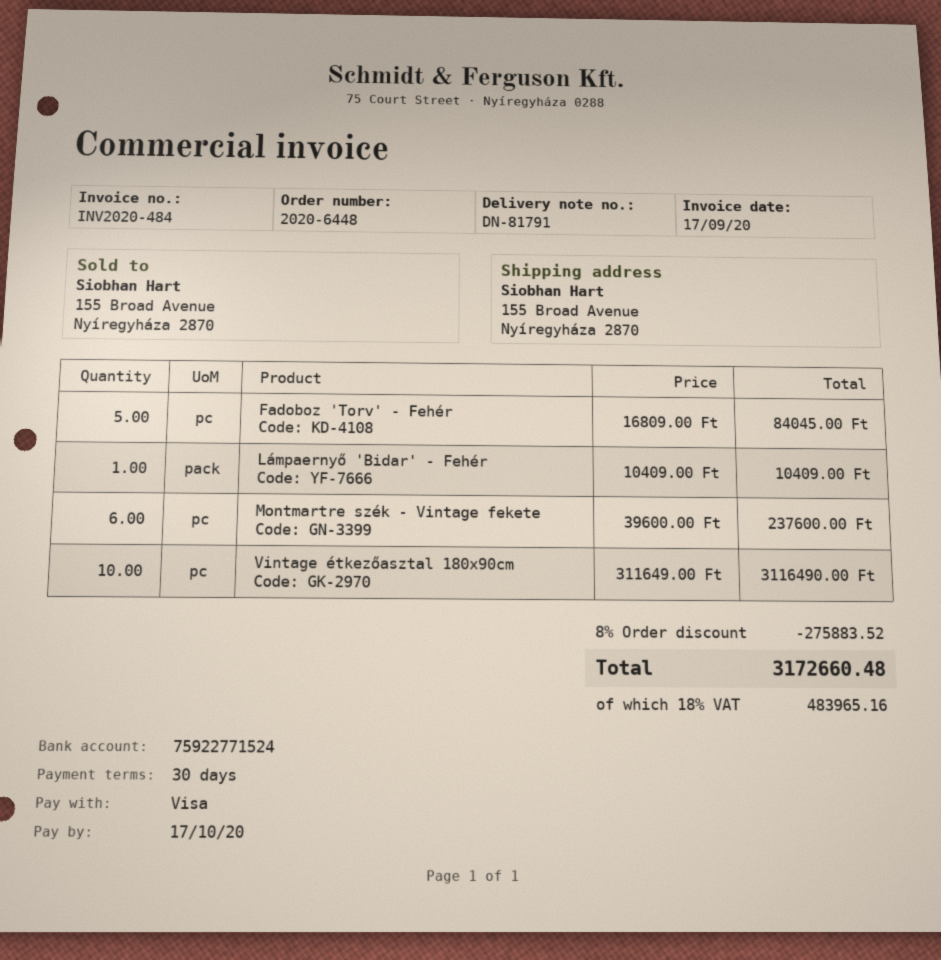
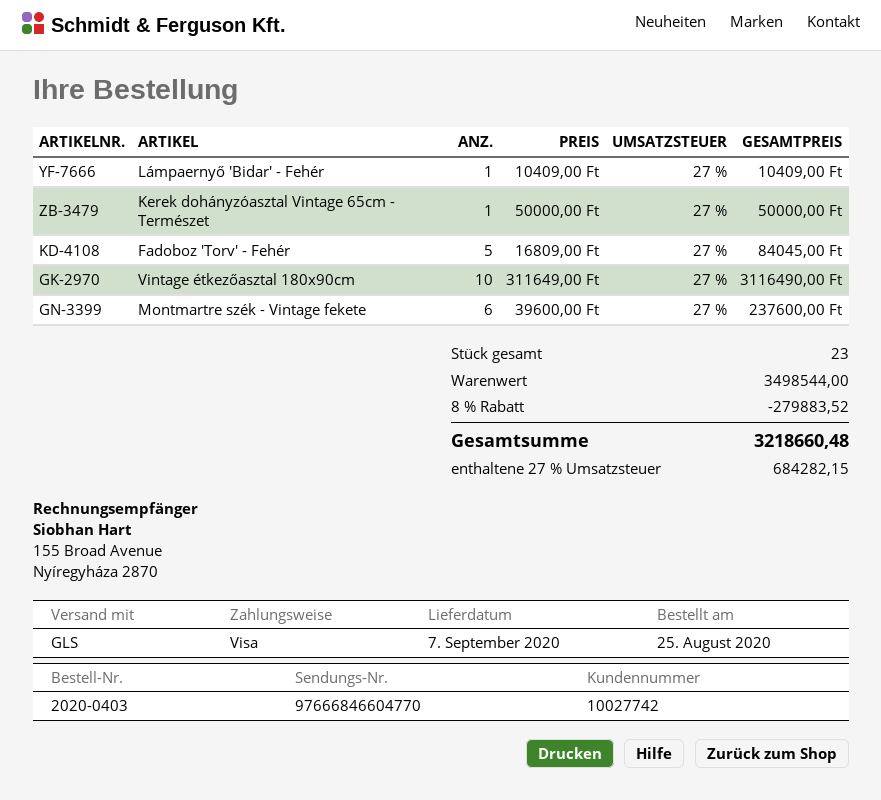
order number: 2020-6448 -> 2020-0403
Kerek dohányzóasztal Vintage 65cm - Természet: none -> 1 x 50000.00 = 50000.00
discount: 8% = 275883.52 -> 8% = 279883.52
tax: 18% = 483965.16 -> 27% = 684282.15
total: 3172660.48 -> 3218660.48

